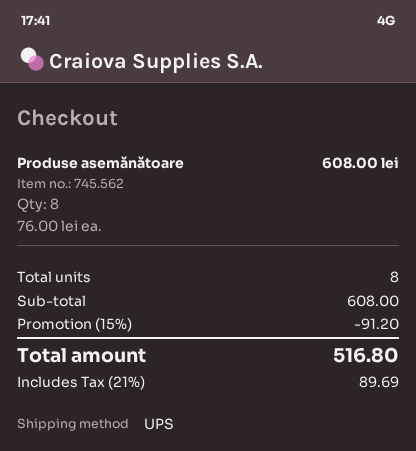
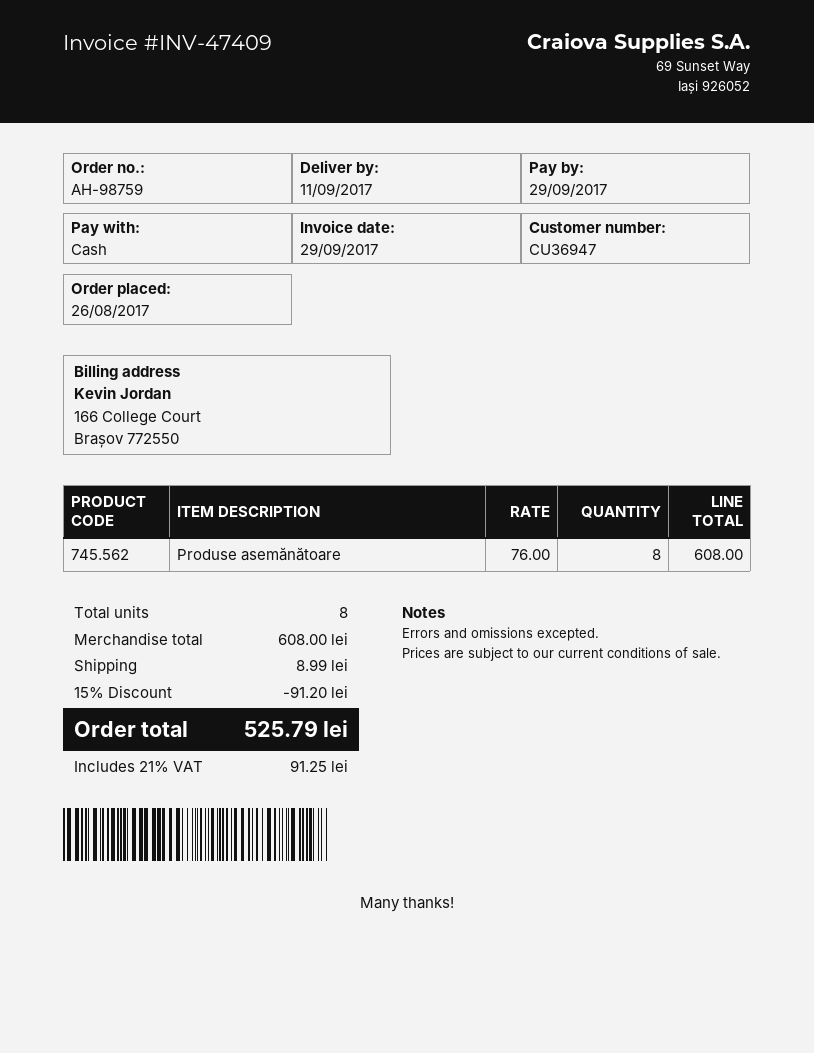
shipping: none -> 8.99
tax: 21% = 89.69 -> 21% = 91.25
total: 516.80 -> 525.79

